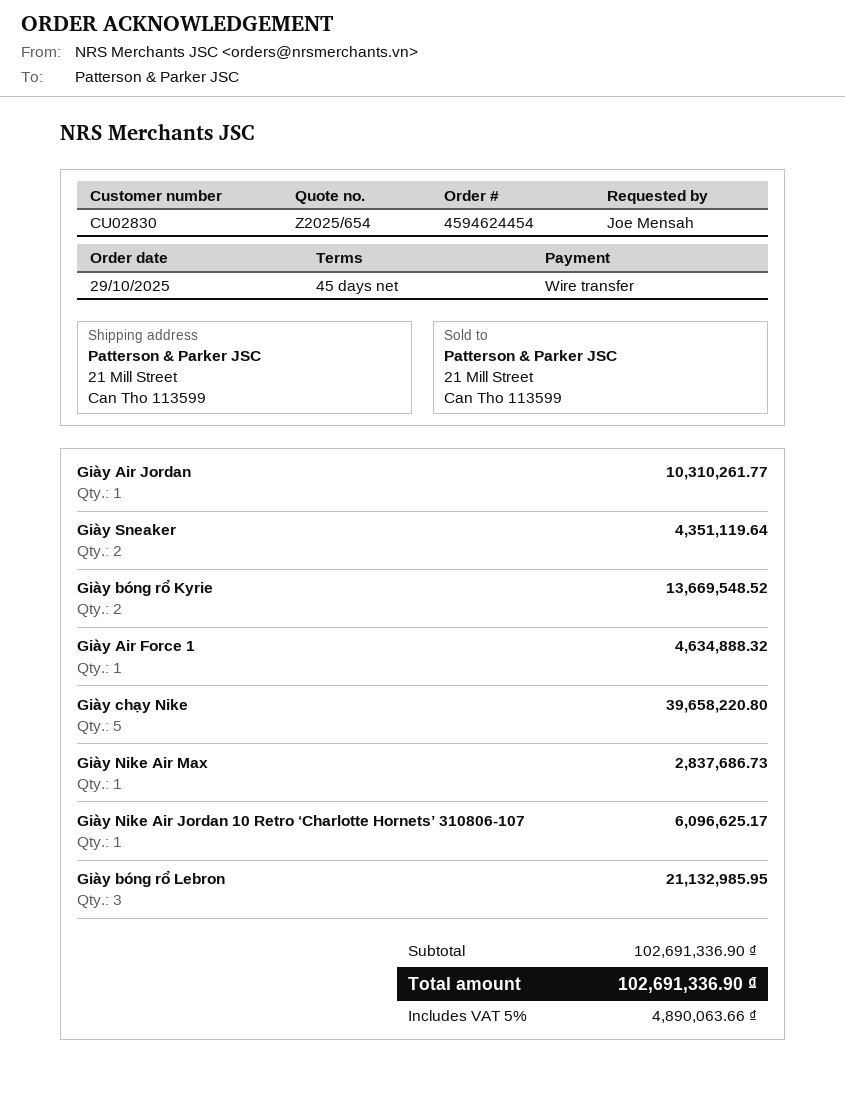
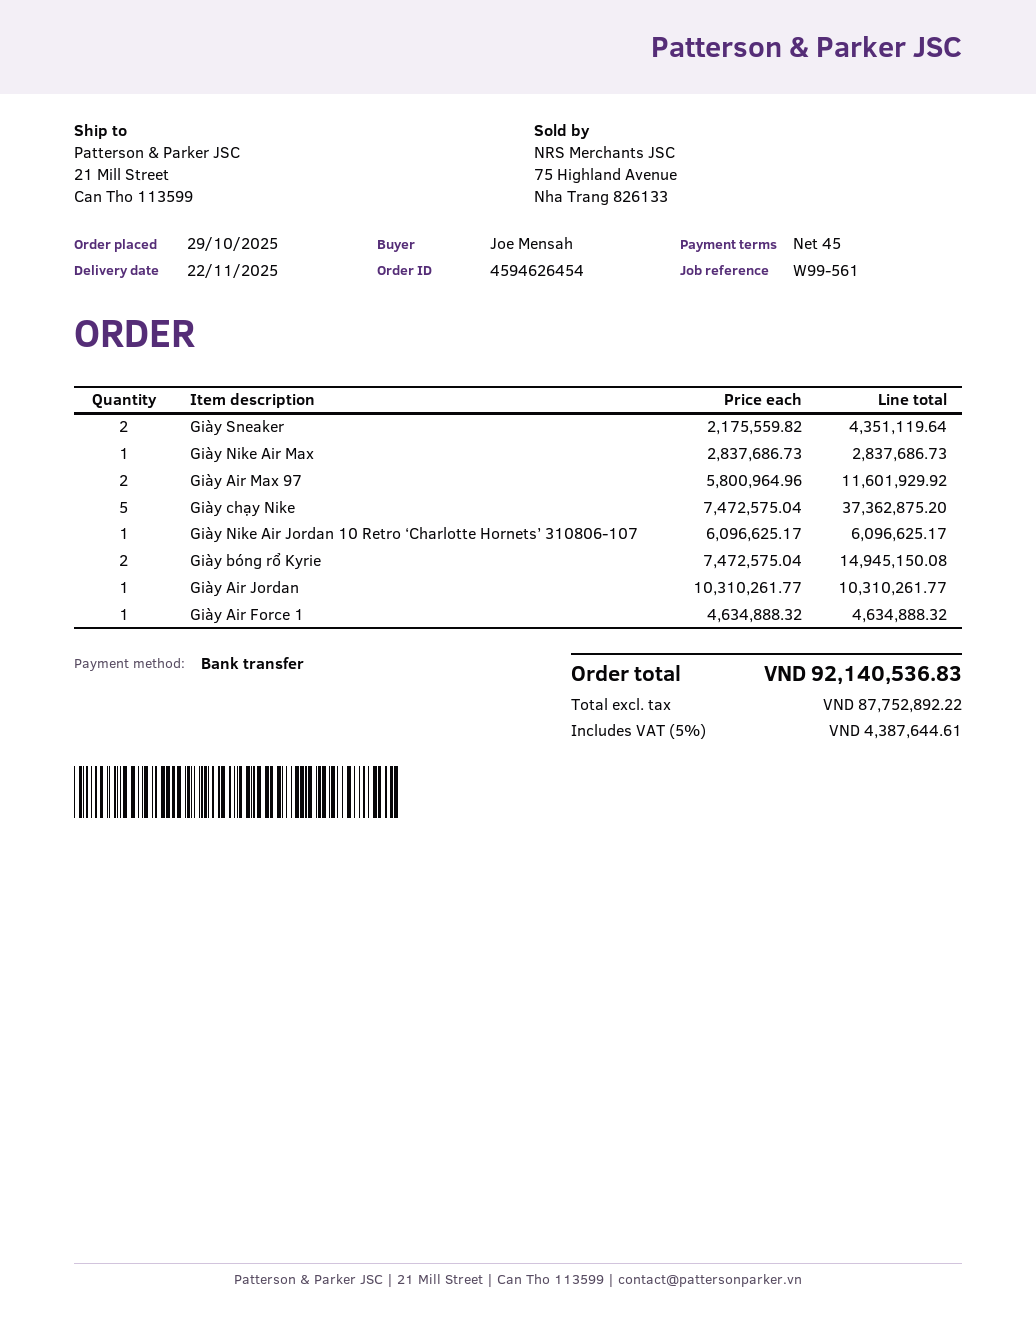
order number: 4594624454 -> 4594626454
Giày bóng rổ Kyrie: 2 for 13669548.52 -> 2 for 14945150.08
Giày chạy Nike: 5 for 39658220.80 -> 5 for 37362875.20
Giày bóng rổ Lebron: 3 for 21132985.95 -> none
Giày Air Max 97: none -> 2 for 11601929.92
tax: 5% = 4890063.66 -> 5% = 4387644.61
total: 102691336.90 -> 92140536.83

